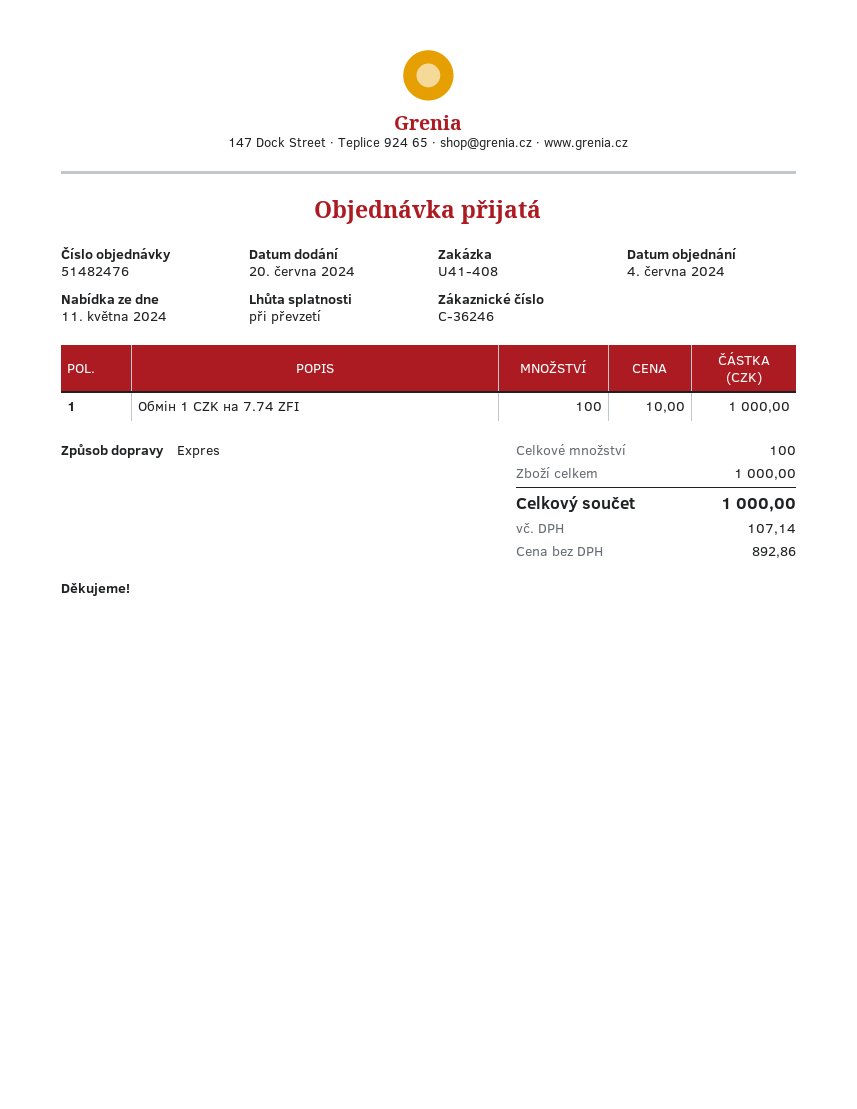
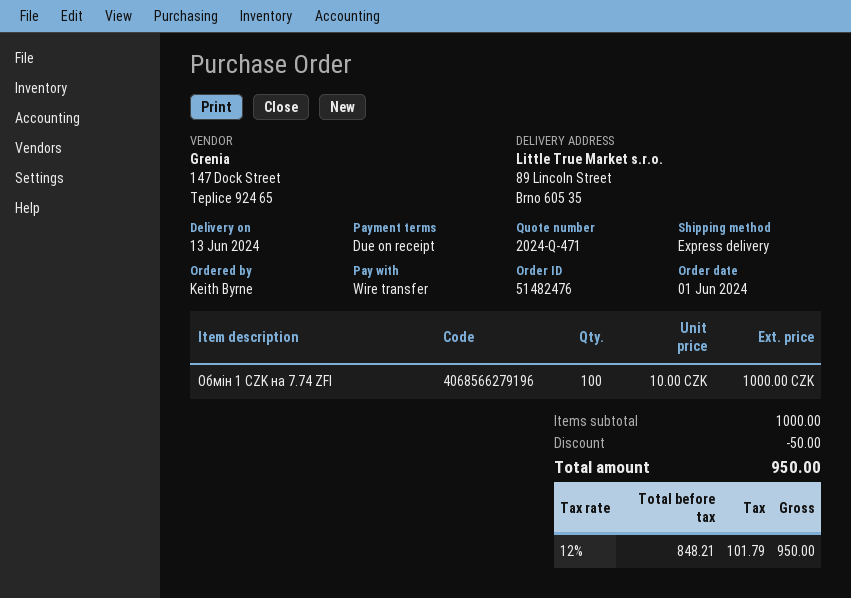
order date: 2024-06-04 -> 2024-06-01
delivery date: 2024-06-20 -> 2024-06-13
discount: none -> 50.00
net: 892.86 -> 848.21
tax: 107.14 -> 101.79
total: 1000.00 -> 950.00

